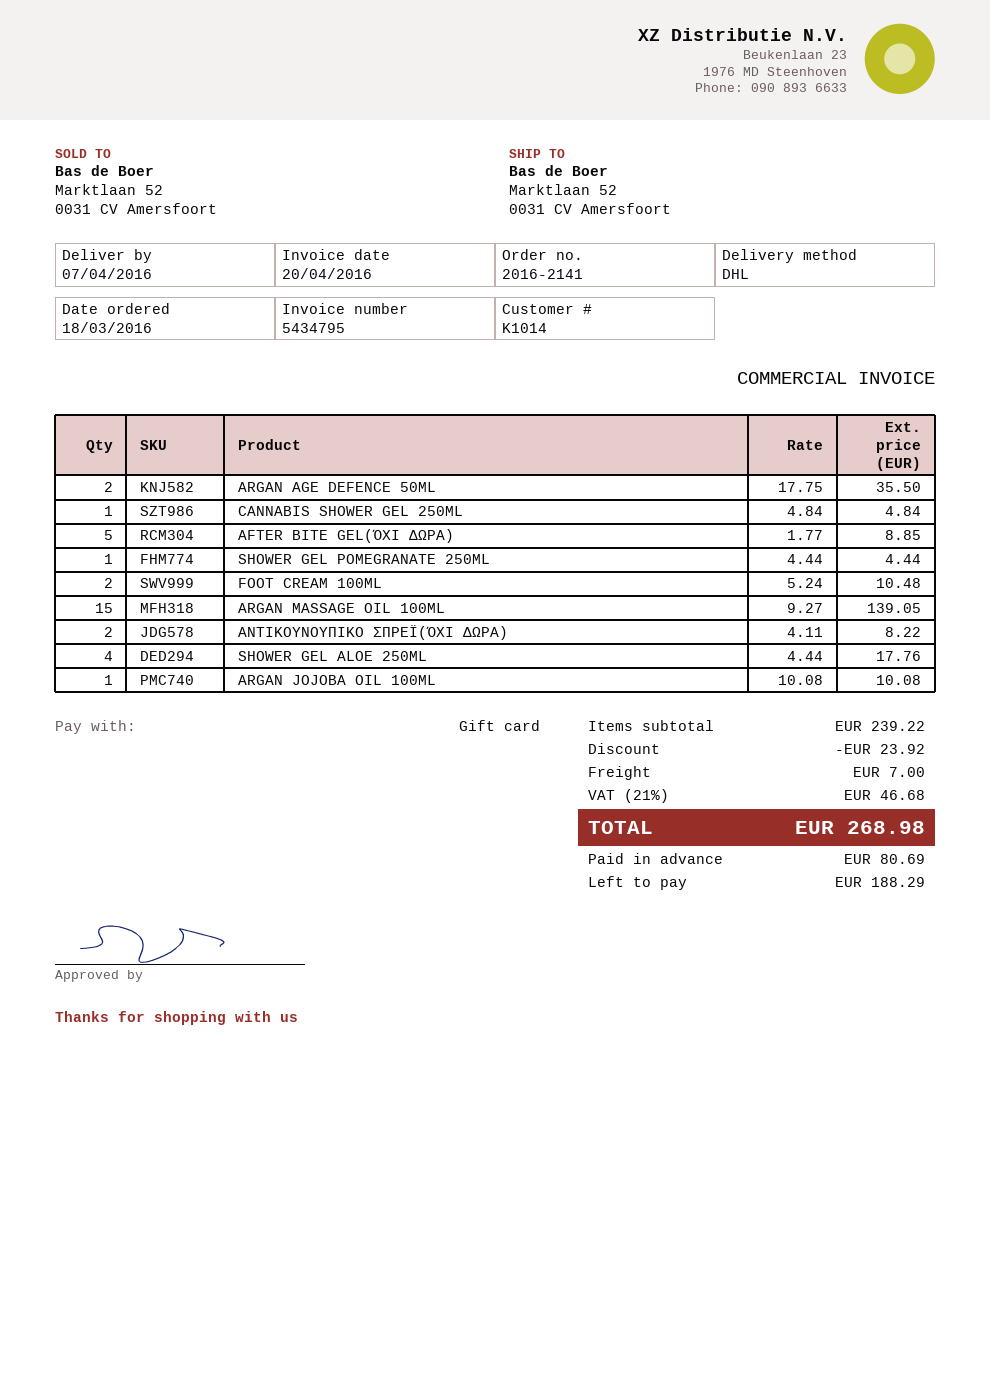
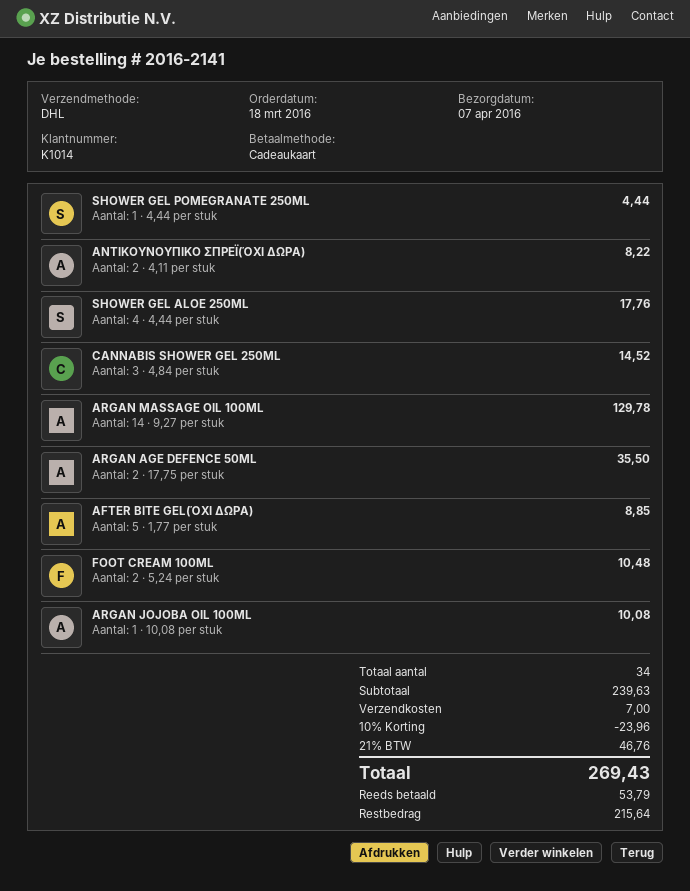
CANNABIS SHOWER GEL 250ML: 1 x 4.84 = 4.84 -> 3 x 4.84 = 14.52
ARGAN MASSAGE OIL 100ML: 15 x 9.27 = 139.05 -> 14 x 9.27 = 129.78
subtotal: 239.22 -> 239.63
discount: 23.92 -> 23.96
tax: 21% = 46.68 -> 21% = 46.76
total: 268.98 -> 269.43
deposit: 80.69 -> 53.79
balance: 188.29 -> 215.64

